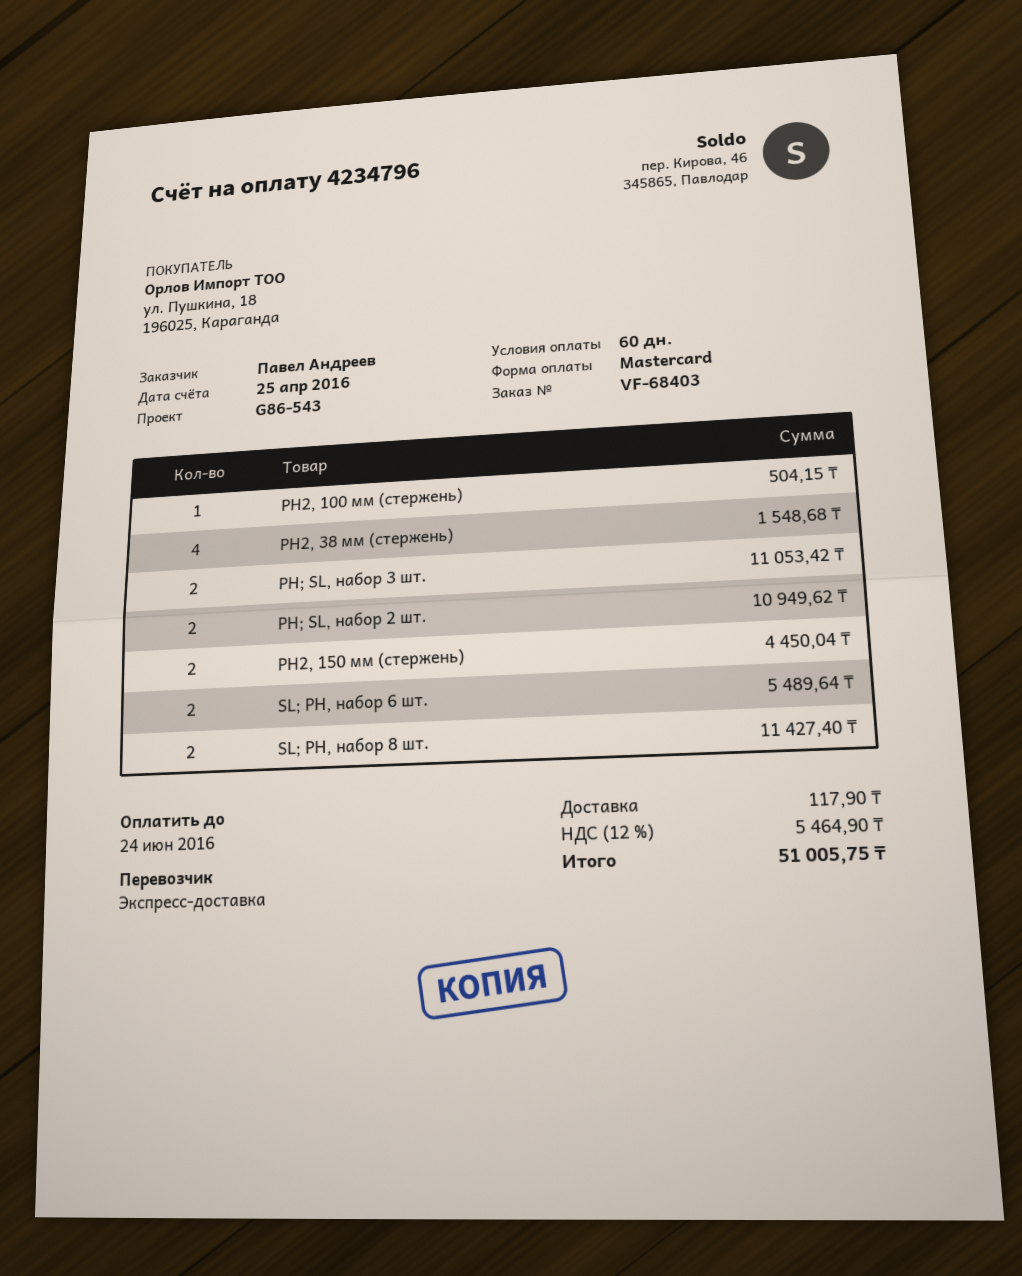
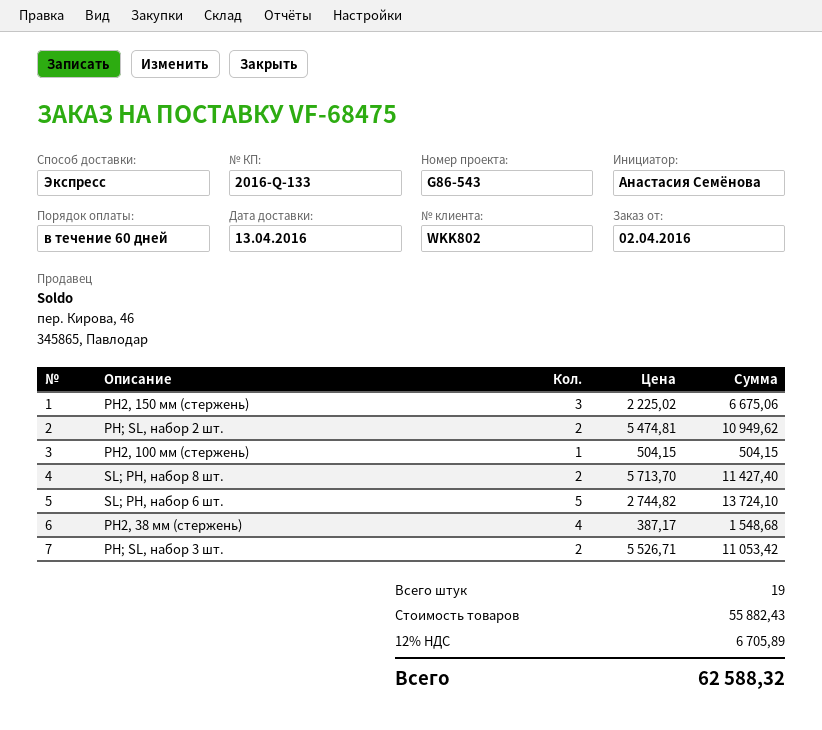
order number: VF-68403 -> VF-68475
ordered by: Павел Андреев -> Анастасия Семёнова
PH2, 150 мм (стержень): 2 for 4450.04 -> 3 for 6675.06
SL; PH, набор 6 шт.: 2 for 5489.64 -> 5 for 13724.10
shipping: 117.90 -> none
tax: 12% = 5464.90 -> 12% = 6705.89
total: 51005.75 -> 62588.32

